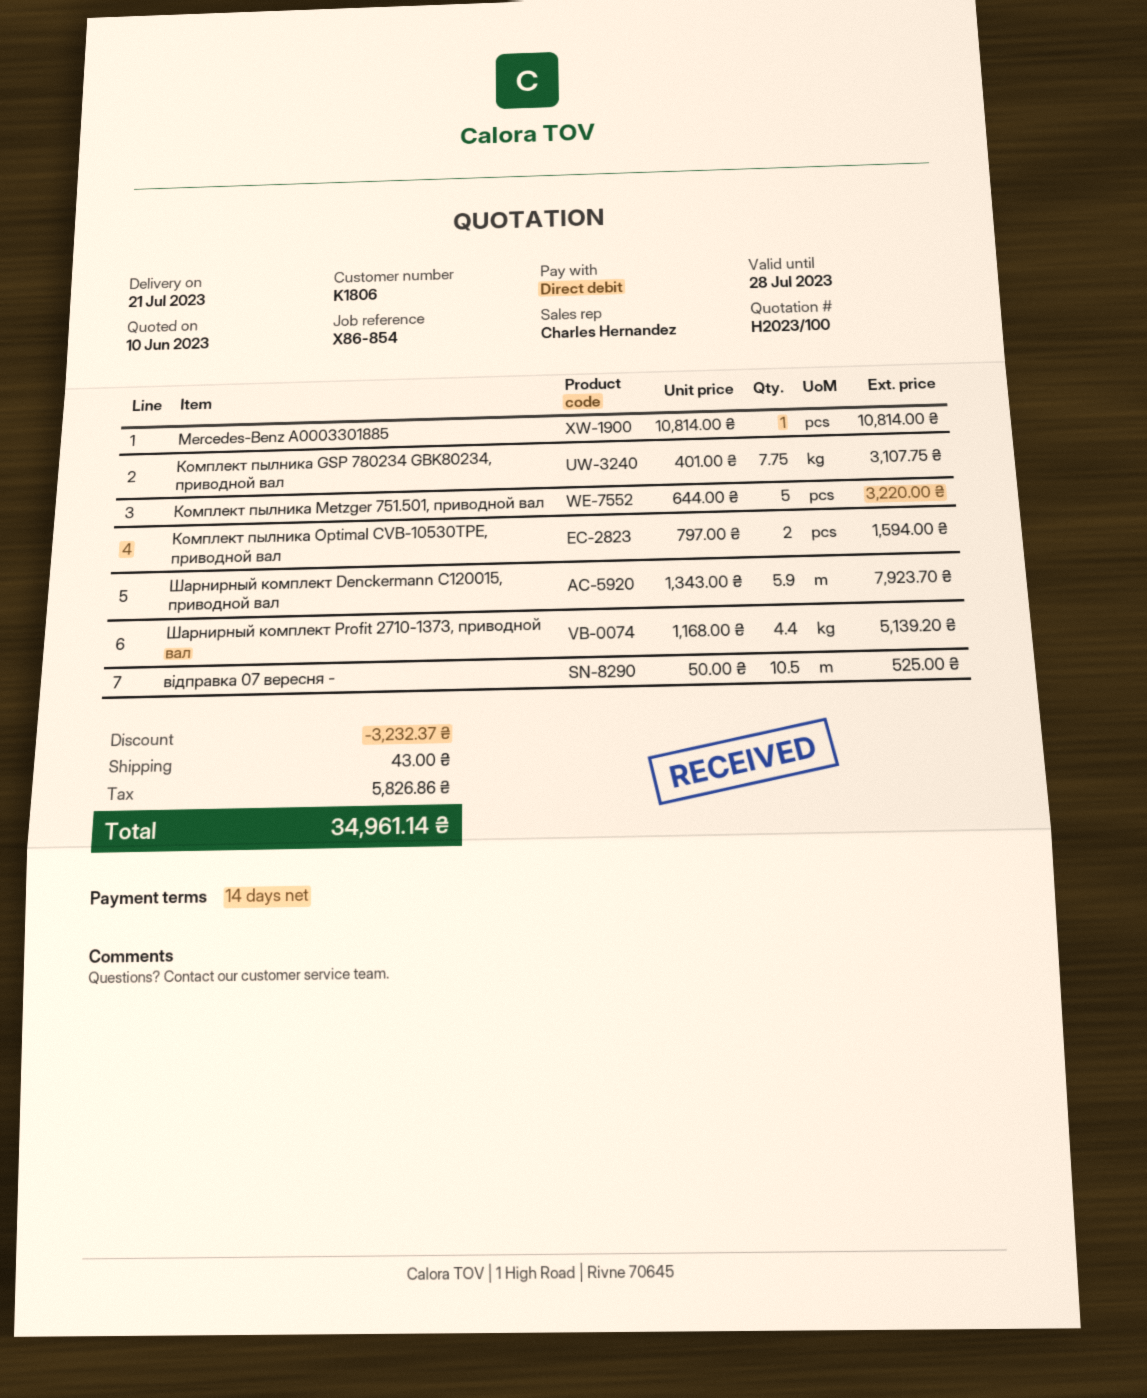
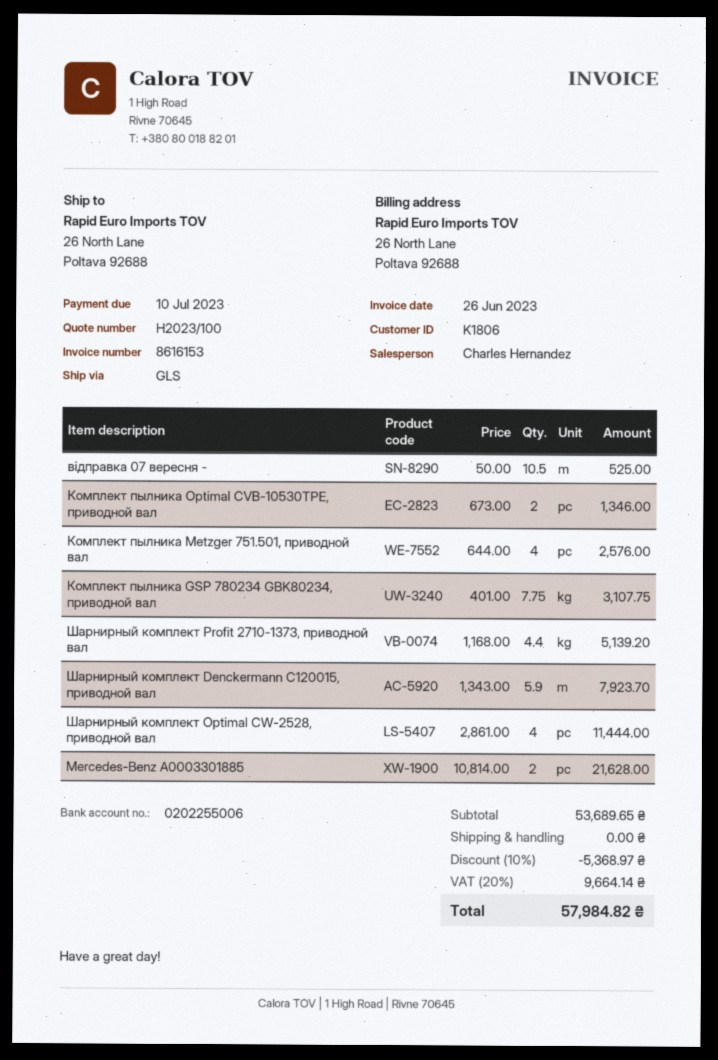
Mercedes-Benz A0003301885: 1 x 10814.00 = 10814.00 -> 2 x 10814.00 = 21628.00
Комплект пылника Metzger 751.501, приводной вал: 5 x 644.00 = 3220.00 -> 4 x 644.00 = 2576.00
Комплект пылника Optimal CVB-10530TPE, приводной вал: 2 x 797.00 = 1594.00 -> 2 x 673.00 = 1346.00
Шарнирный комплект Optimal CW-2528, приводной вал: none -> 4 x 2861.00 = 11444.00
discount: 3232.37 -> 5368.97
shipping: 43.00 -> 0.00
tax: 5826.86 -> 9664.14
total: 34961.14 -> 57984.82

